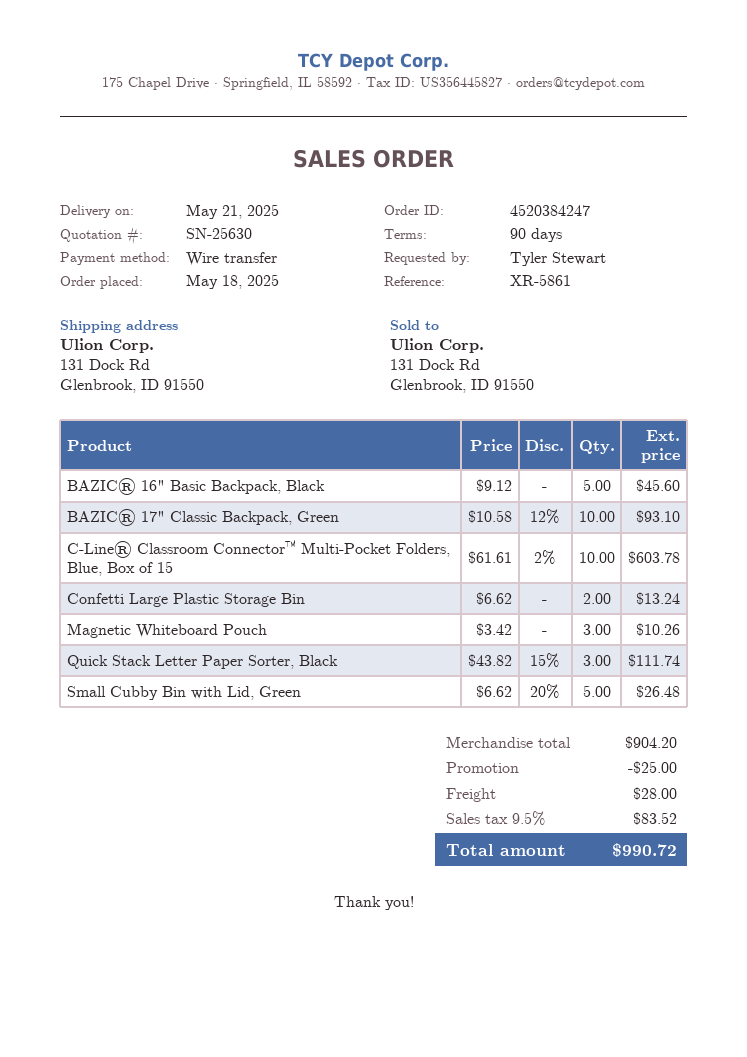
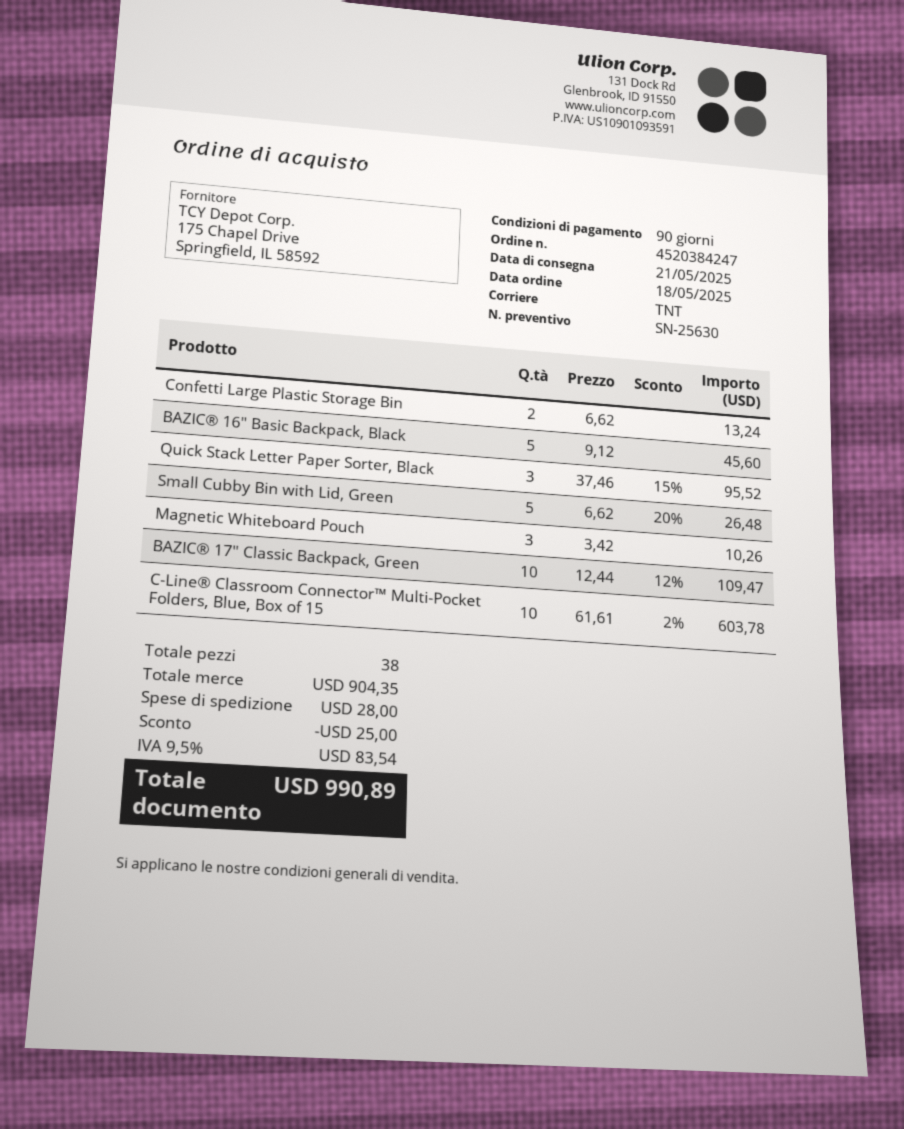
BAZIC® 17" Classic Backpack, Green: 10 x 10.58 - 12% = 93.10 -> 10 x 12.44 - 12% = 109.47
Quick Stack Letter Paper Sorter, Black: 3 x 43.82 - 15% = 111.74 -> 3 x 37.46 - 15% = 95.52
subtotal: 904.20 -> 904.35
tax: 9.5% = 83.52 -> 9.5% = 83.54
total: 990.72 -> 990.89

